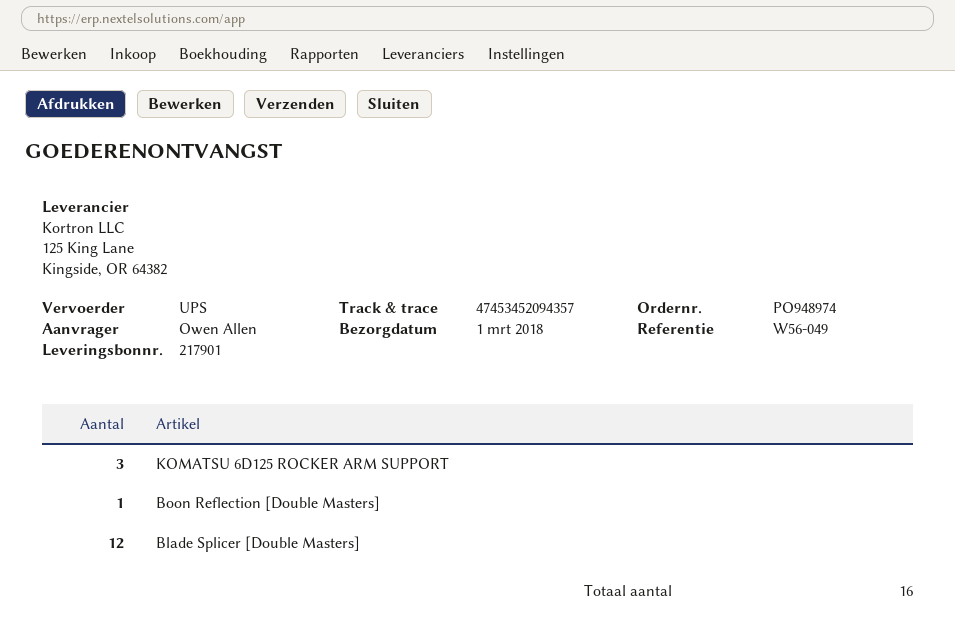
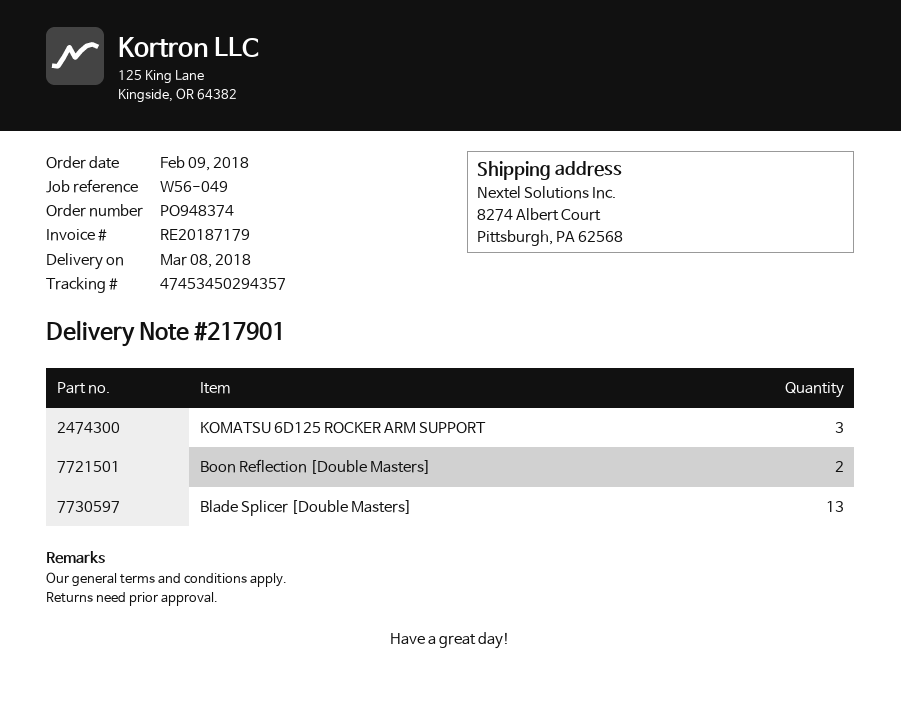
order number: PO948974 -> PO948374
delivery date: 2018-03-01 -> 2018-03-08
tracking number: 47453452094357 -> 47453450294357
Boon Reflection [Double Masters]: 1 -> 2
Blade Splicer [Double Masters]: 12 -> 13

